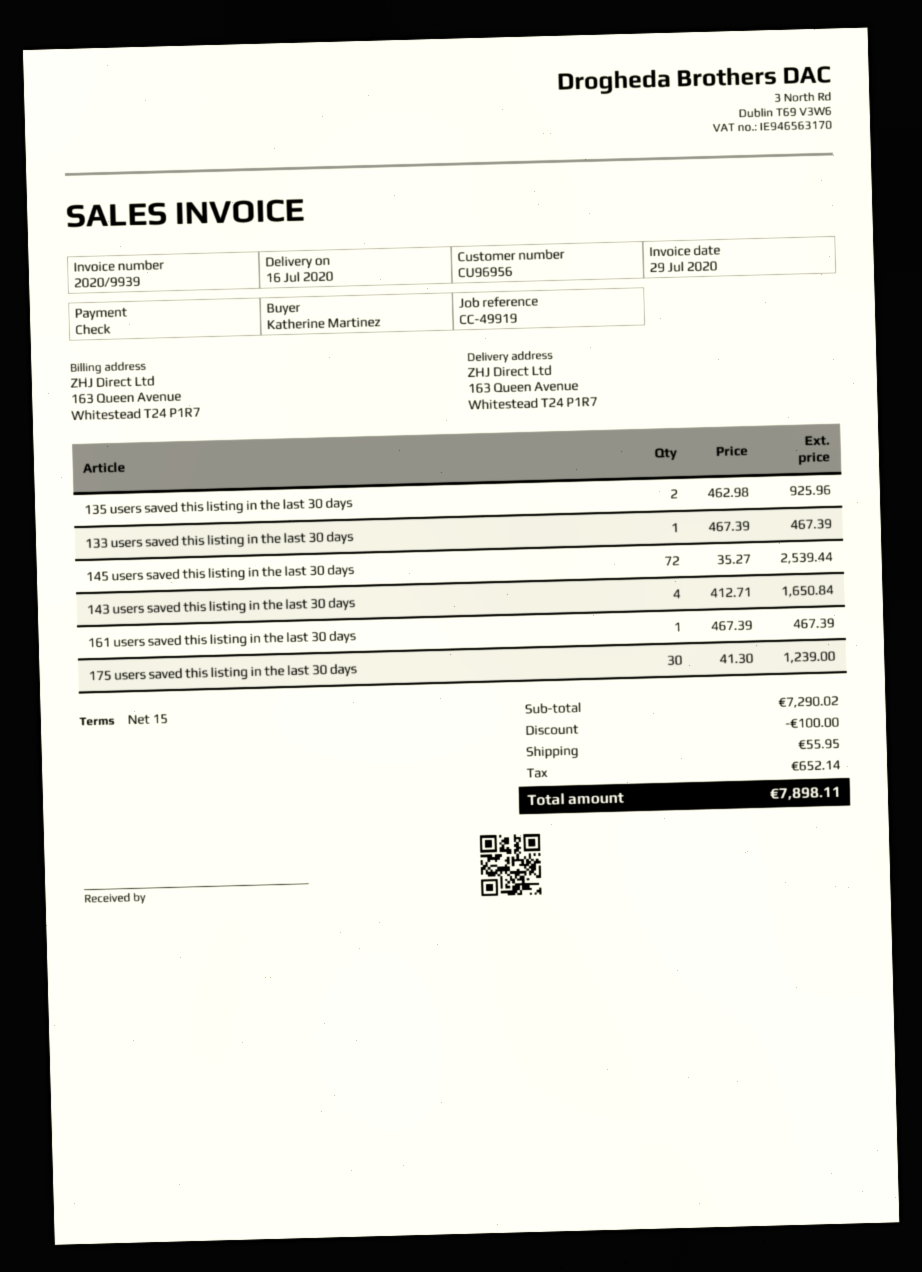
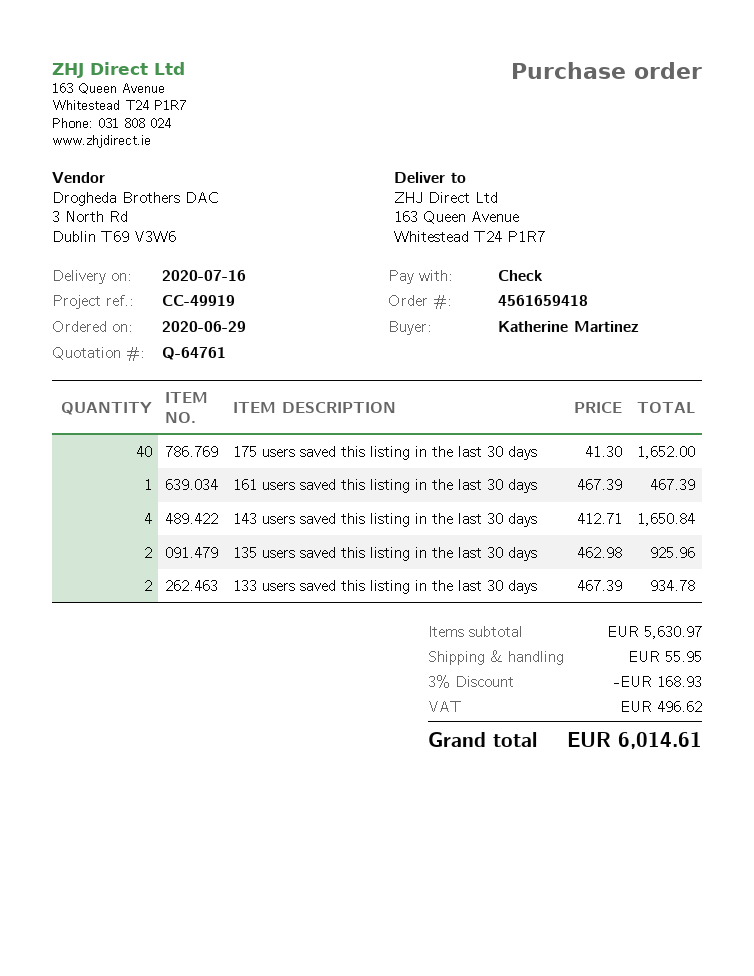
133 users saved this listing in the last 30 days: 1 x 467.39 = 467.39 -> 2 x 467.39 = 934.78
145 users saved this listing in the last 30 days: 72 x 35.27 = 2539.44 -> none
175 users saved this listing in the last 30 days: 30 x 41.30 = 1239.00 -> 40 x 41.30 = 1652.00
subtotal: 7290.02 -> 5630.97
discount: 100.00 -> 168.93
tax: 652.14 -> 496.62
total: 7898.11 -> 6014.61

